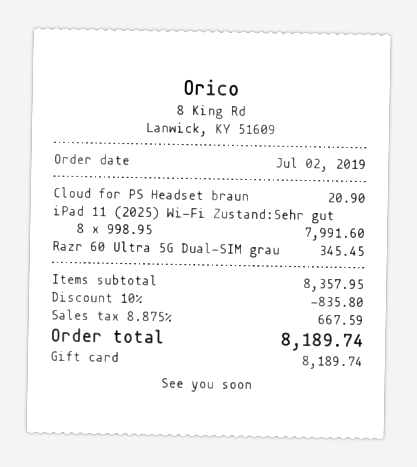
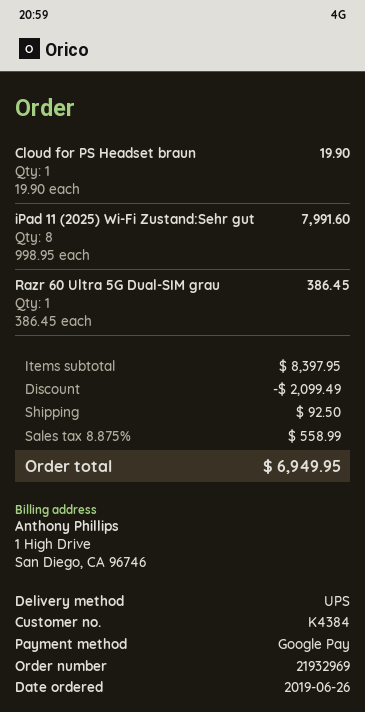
order date: 2019-07-02 -> 2019-06-26
payment method: gift card -> Google Pay
Cloud for PS Headset braun: 1 x 20.90 = 20.90 -> 1 x 19.90 = 19.90
Razr 60 Ultra 5G Dual-SIM grau: 1 x 345.45 = 345.45 -> 1 x 386.45 = 386.45
subtotal: 8357.95 -> 8397.95
discount: 835.80 -> 2099.49
shipping: none -> 92.50
tax: 8.875% = 667.59 -> 8.875% = 558.99
total: 8189.74 -> 6949.95

